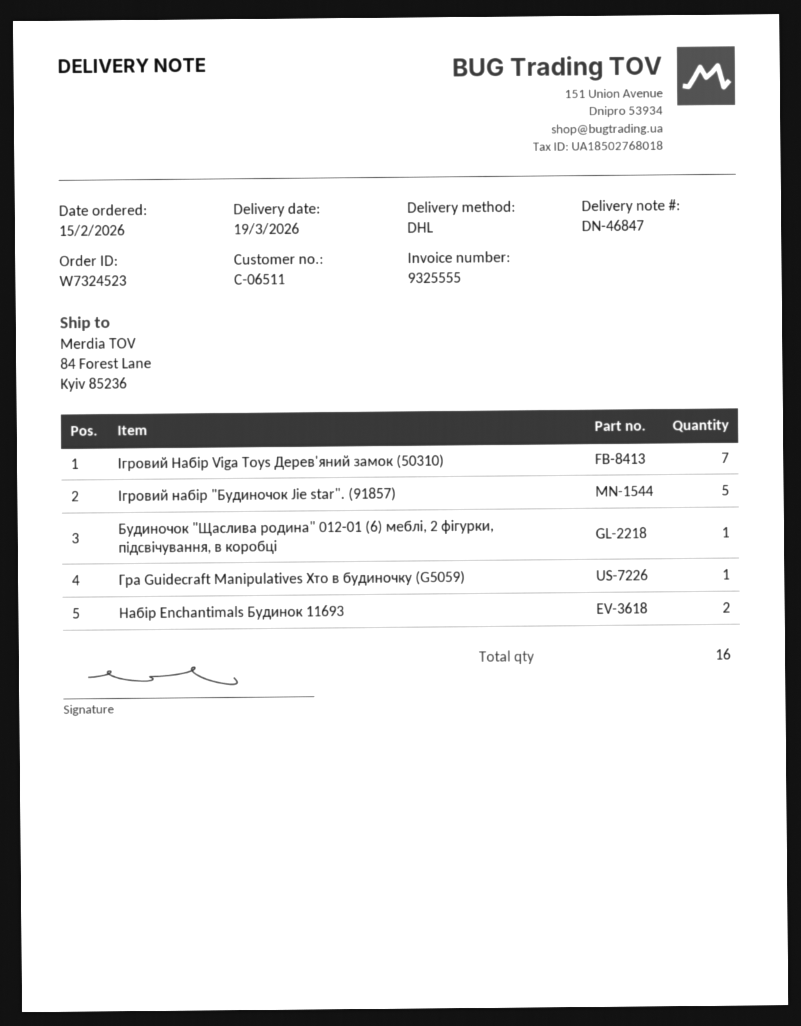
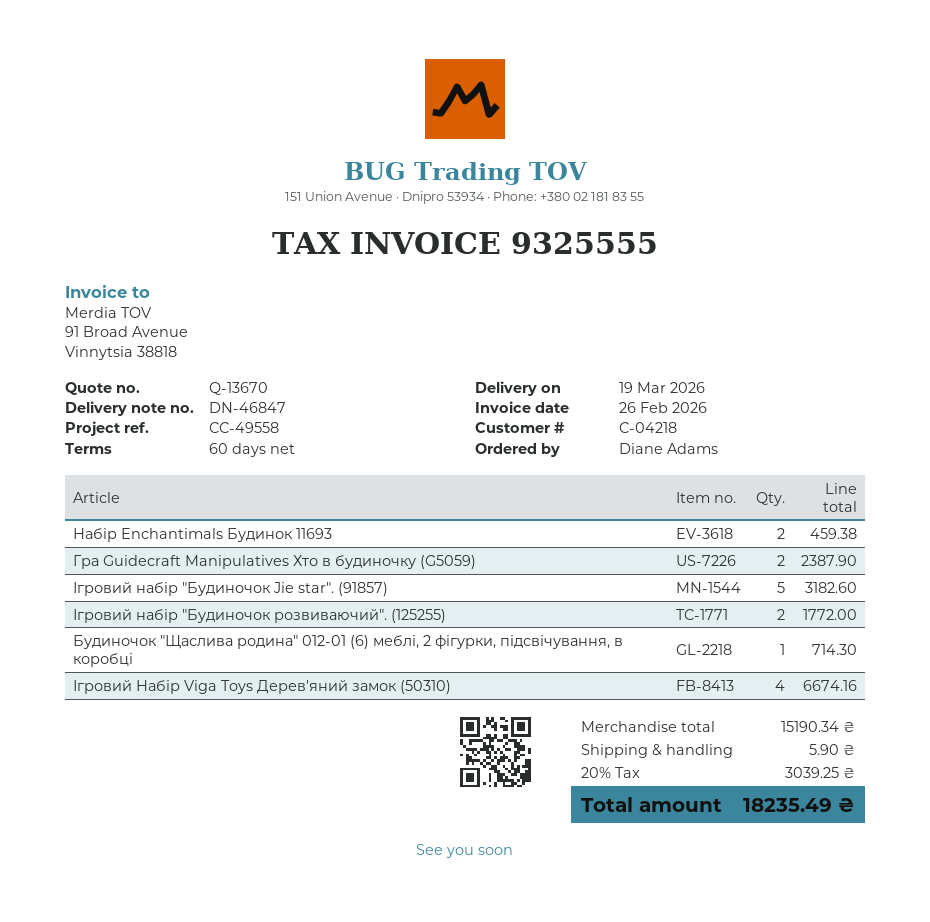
customer number: C-06511 -> C-04218
Ігровий Набір Viga Toys Дерев'яний замок (50310): 7 -> 4
Гра Guidecraft Manipulatives Хто в будиночку (G5059): 1 -> 2
Ігровий набір "Будиночок розвиваючий". (125255): none -> 2

